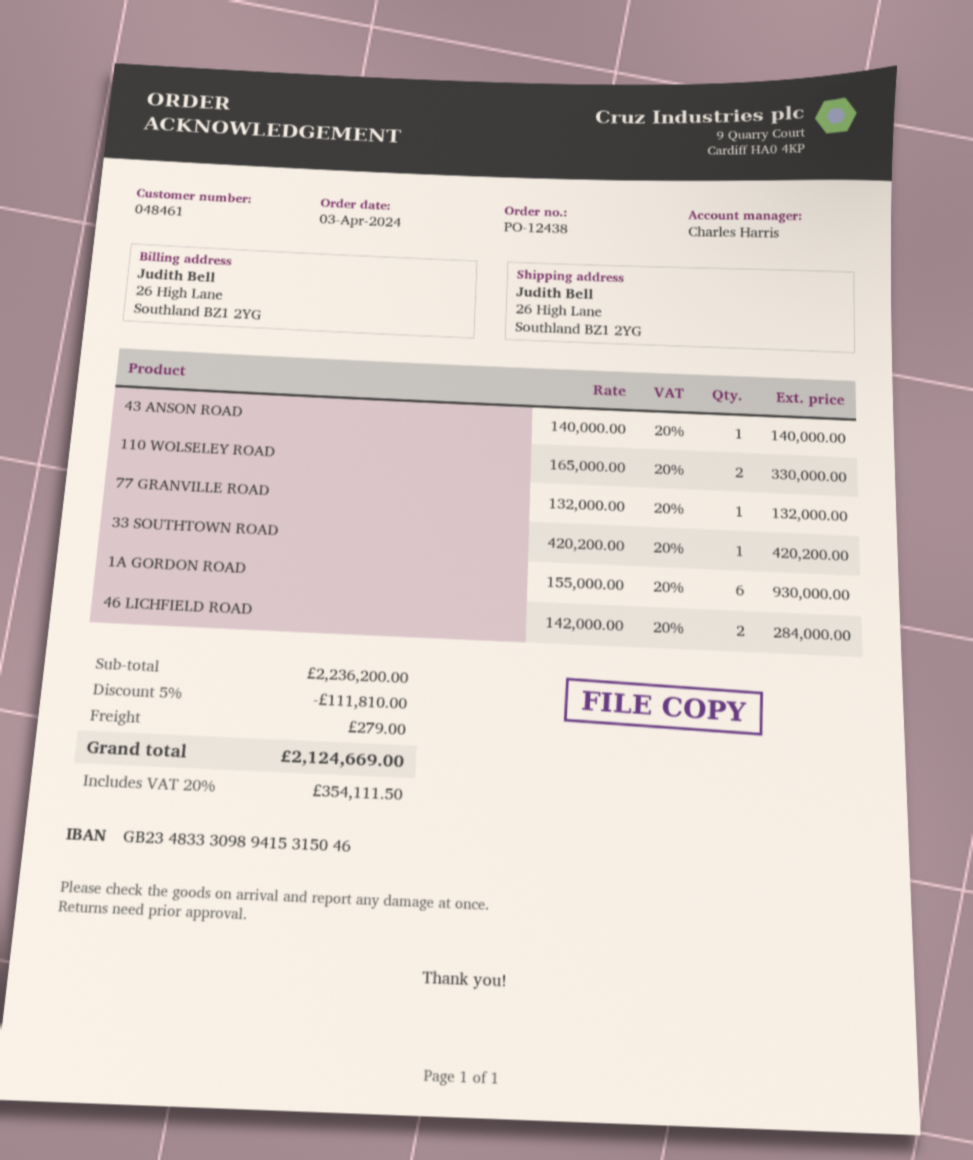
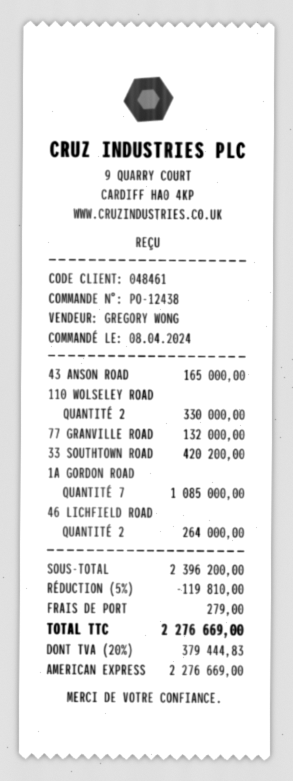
order date: 2024-04-03 -> 2024-04-08
sales rep: Charles Harris -> GREGORY WONG
43 ANSON ROAD: 1 for 140000.00 -> 1 for 165000.00
1A GORDON ROAD: 6 for 930000.00 -> 7 for 1085000.00
46 LICHFIELD ROAD: 2 for 284000.00 -> 2 for 264000.00
subtotal: 2236200.00 -> 2396200.00
discount: 5% = 111810.00 -> 5% = 119810.00
tax: 20% = 354111.50 -> 20% = 379444.83
total: 2124669.00 -> 2276669.00

